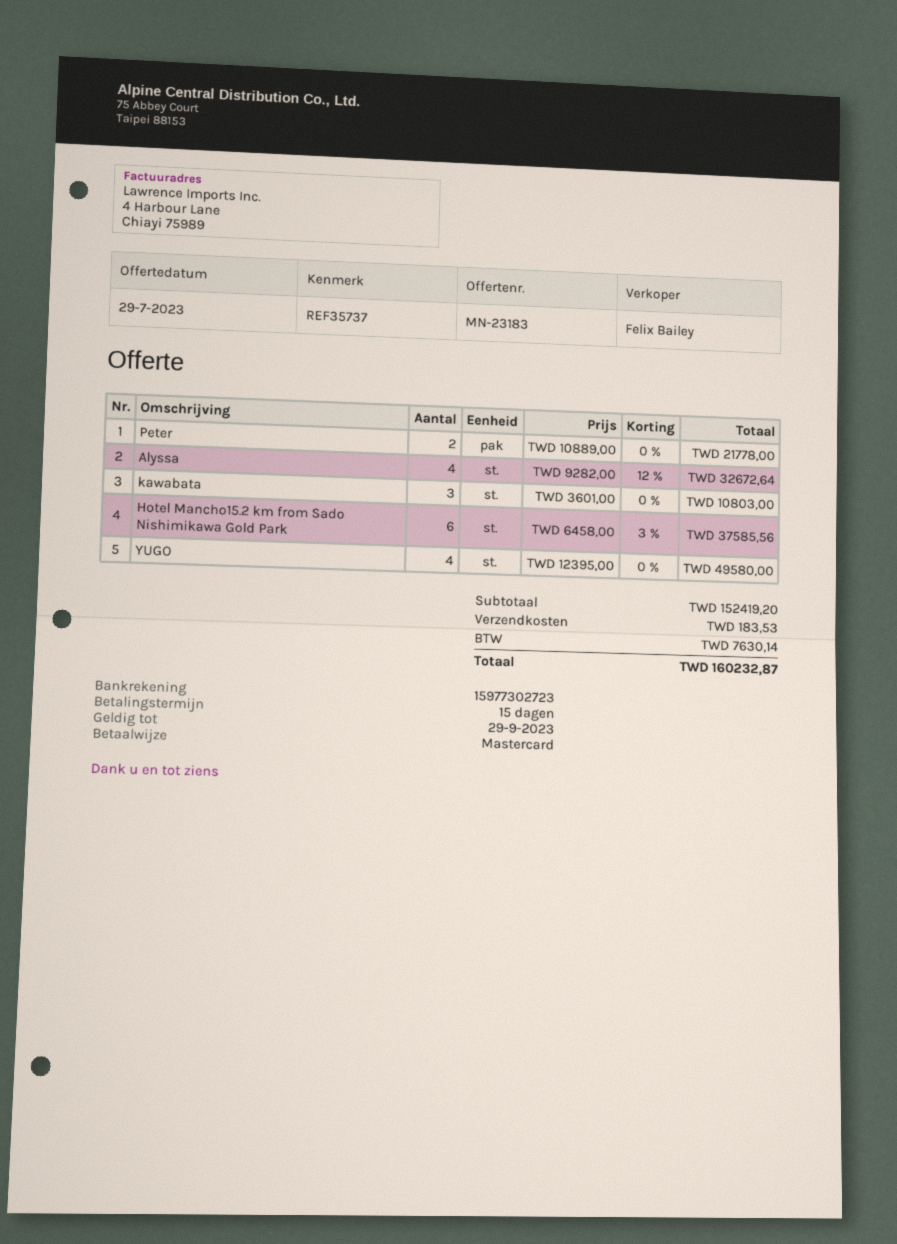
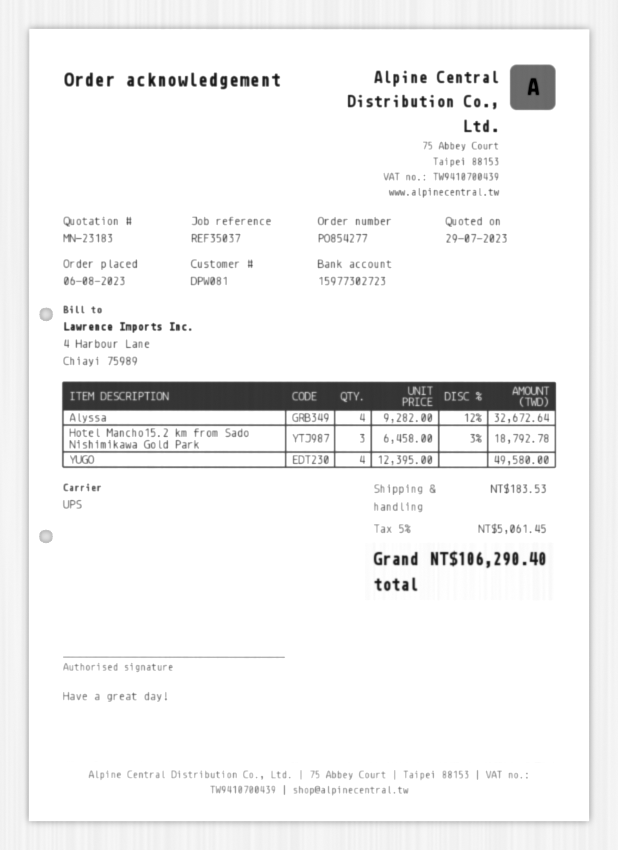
reference: REF35737 -> REF35037
Peter: 2 x 10889.00 = 21778.00 -> none
kawabata: 3 x 3601.00 = 10803.00 -> none
Hotel Mancho15.2 km from Sado Nishimikawa Gold Park: 6 x 6458.00 - 3% = 37585.56 -> 3 x 6458.00 - 3% = 18792.78
tax: 7630.14 -> 5061.45
total: 160232.87 -> 106290.40

